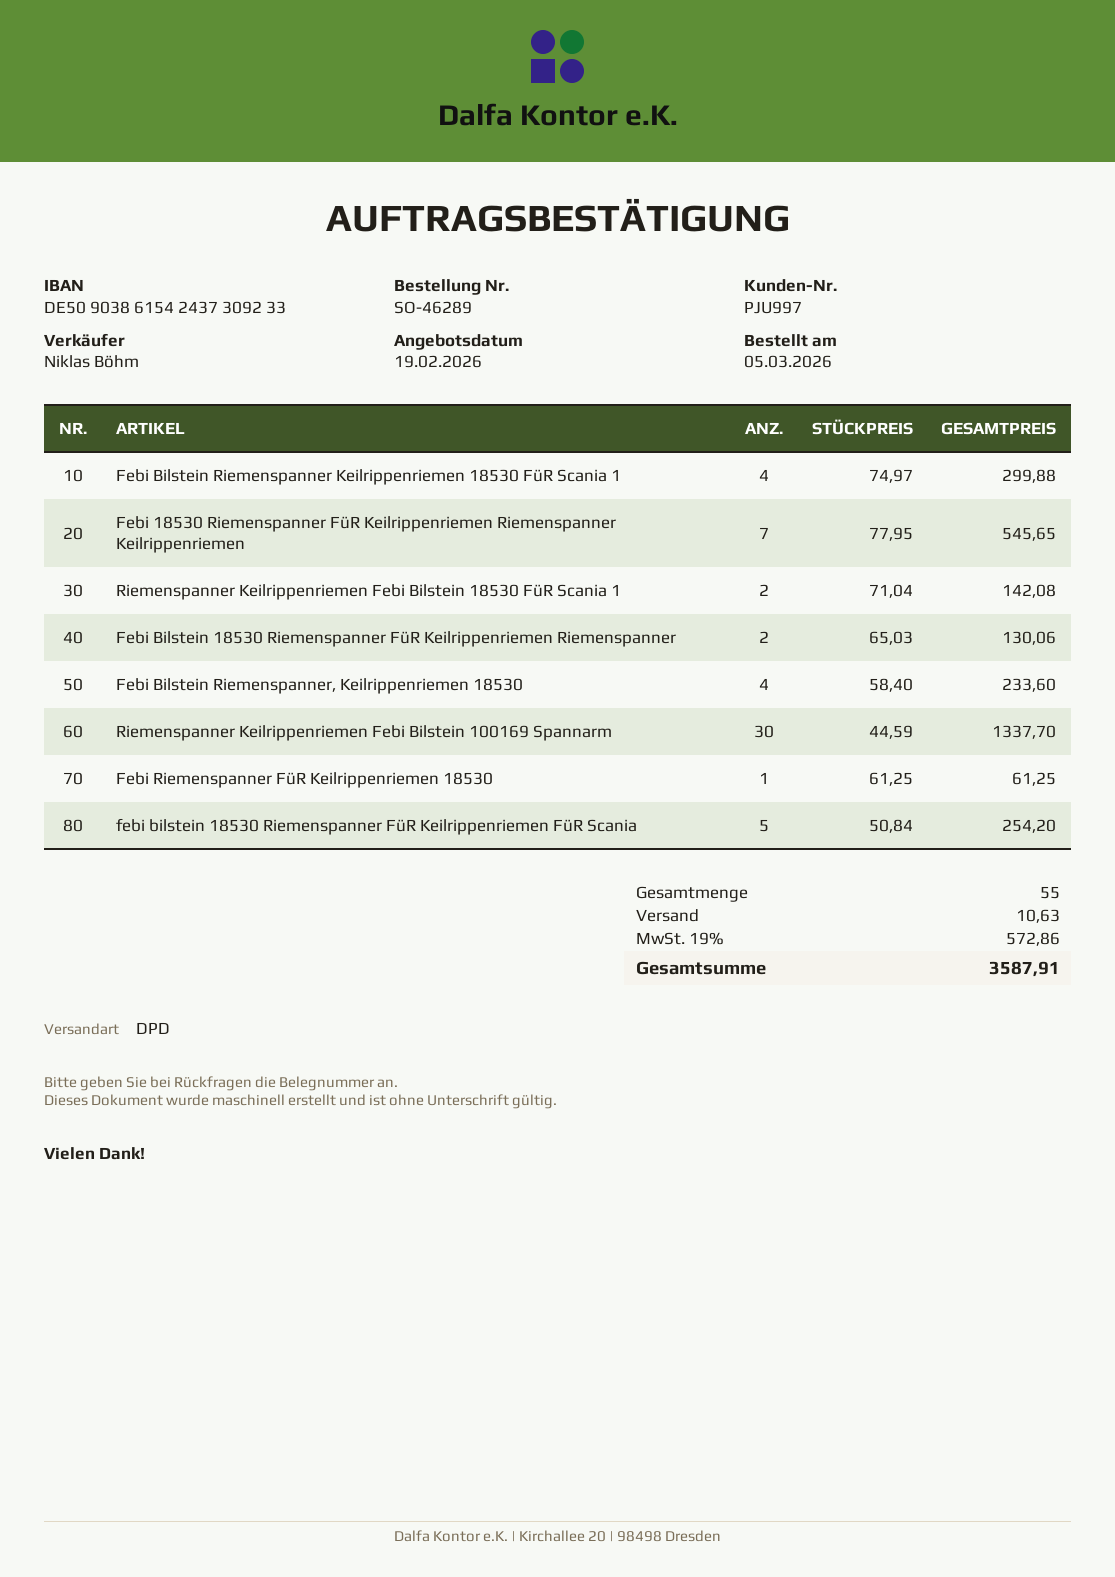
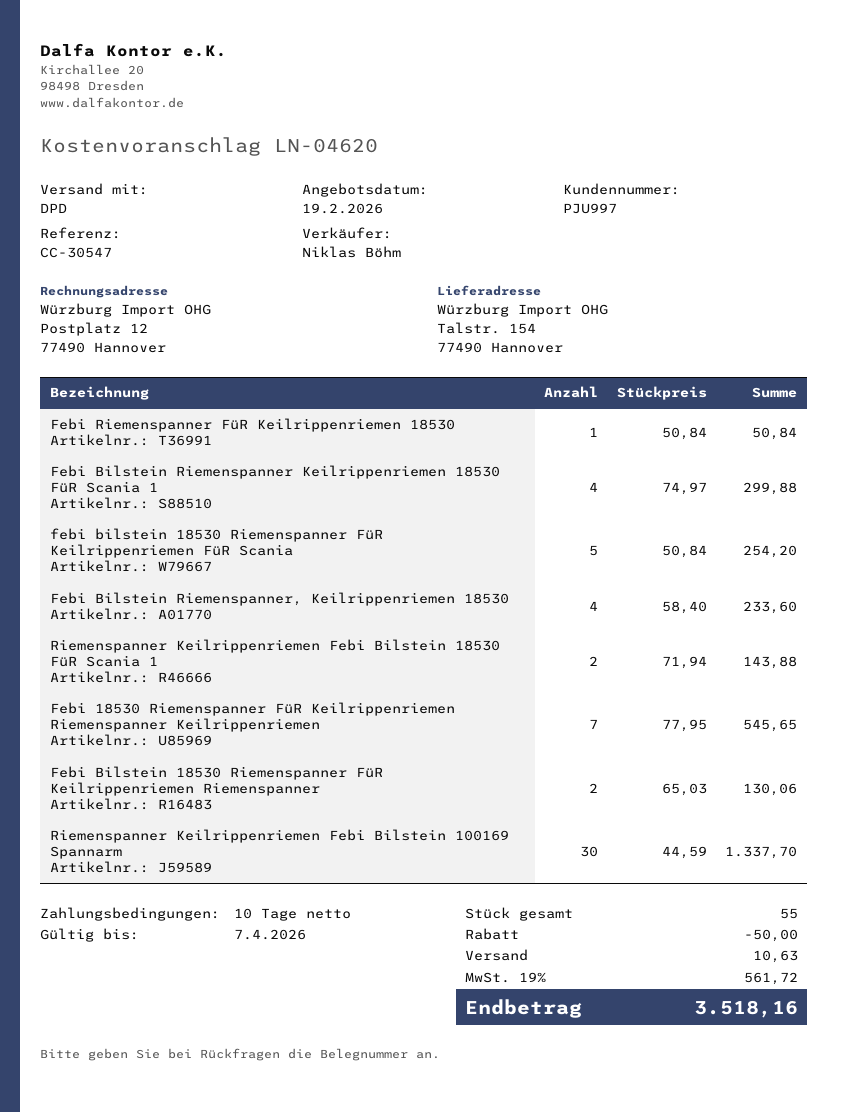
Riemenspanner Keilrippenriemen Febi Bilstein 18530 FüR Scania 1: 2 x 71.04 = 142.08 -> 2 x 71.94 = 143.88
Febi Riemenspanner FüR Keilrippenriemen 18530: 1 x 61.25 = 61.25 -> 1 x 50.84 = 50.84
discount: none -> 50.00
tax: 19% = 572.86 -> 19% = 561.72
total: 3587.91 -> 3518.16

